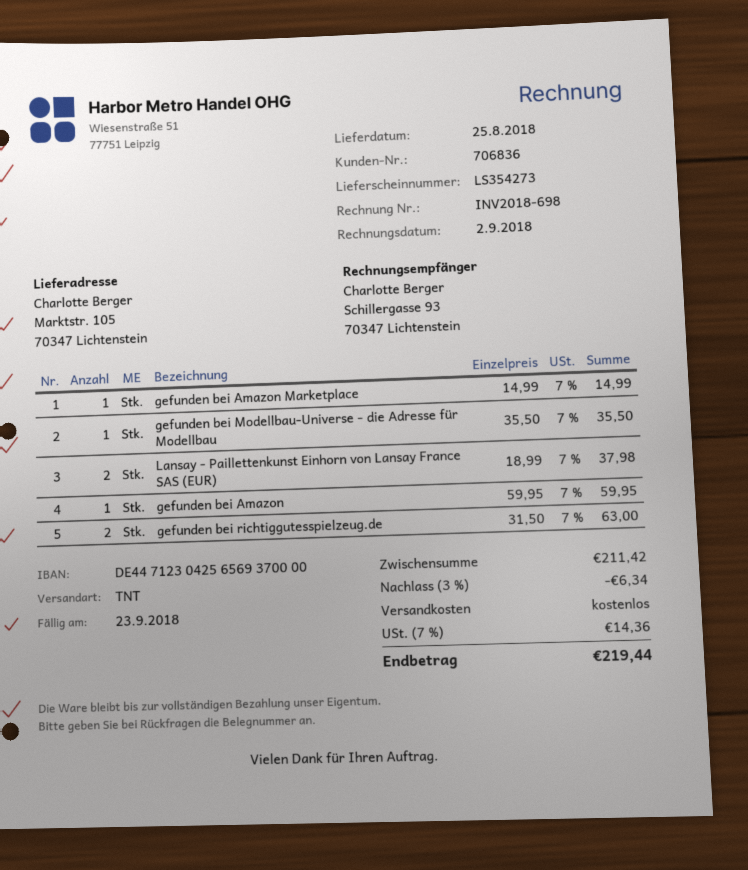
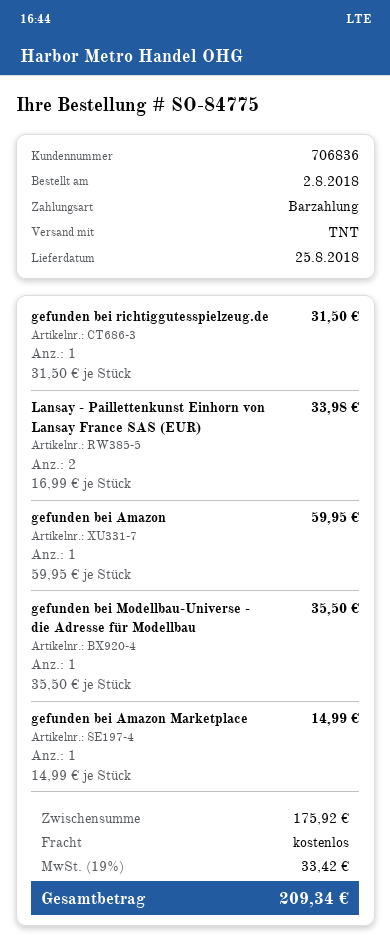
Lansay - Paillettenkunst Einhorn von Lansay France SAS (EUR): 2 x 18.99 = 37.98 -> 2 x 16.99 = 33.98
gefunden bei richtiggutesspielzeug.de: 2 x 31.50 = 63.00 -> 1 x 31.50 = 31.50
subtotal: 211.42 -> 175.92
discount: 3% = 6.34 -> none
tax: 7% = 14.36 -> 19% = 33.42
total: 219.44 -> 209.34

